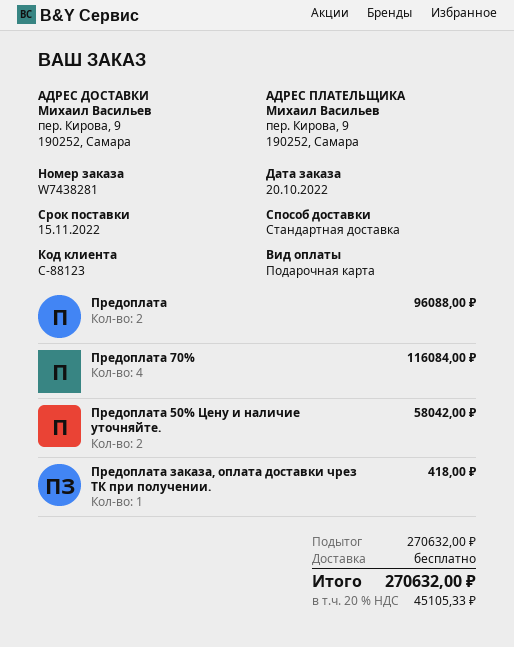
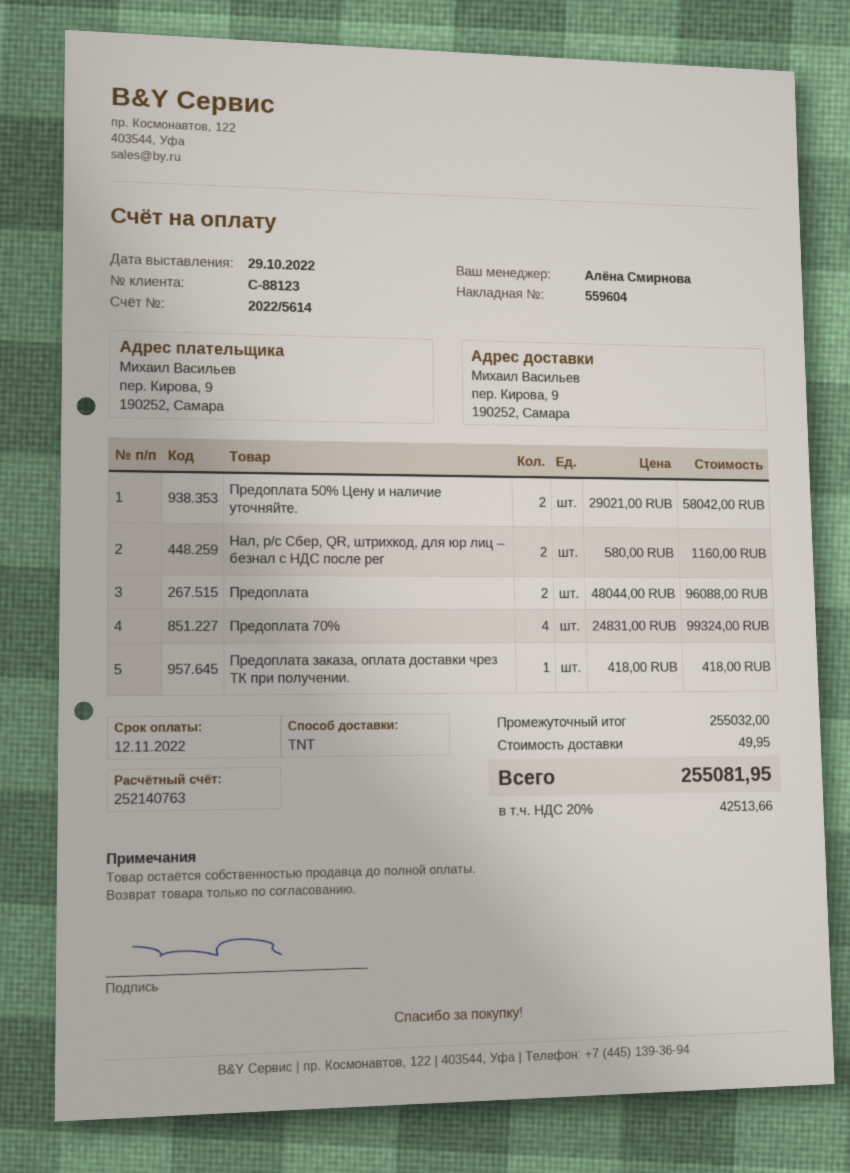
shipping method: standard -> TNT
Предоплата 70%: 4 for 116084.00 -> 4 for 99324.00
Нал, р/с Сбер, QR, штрихкод, для юр лиц – безнал с НДС после рег: none -> 2 for 1160.00
subtotal: 270632.00 -> 255032.00
shipping: 0.00 -> 49.95
tax: 20% = 45105.33 -> 20% = 42513.66
total: 270632.00 -> 255081.95

